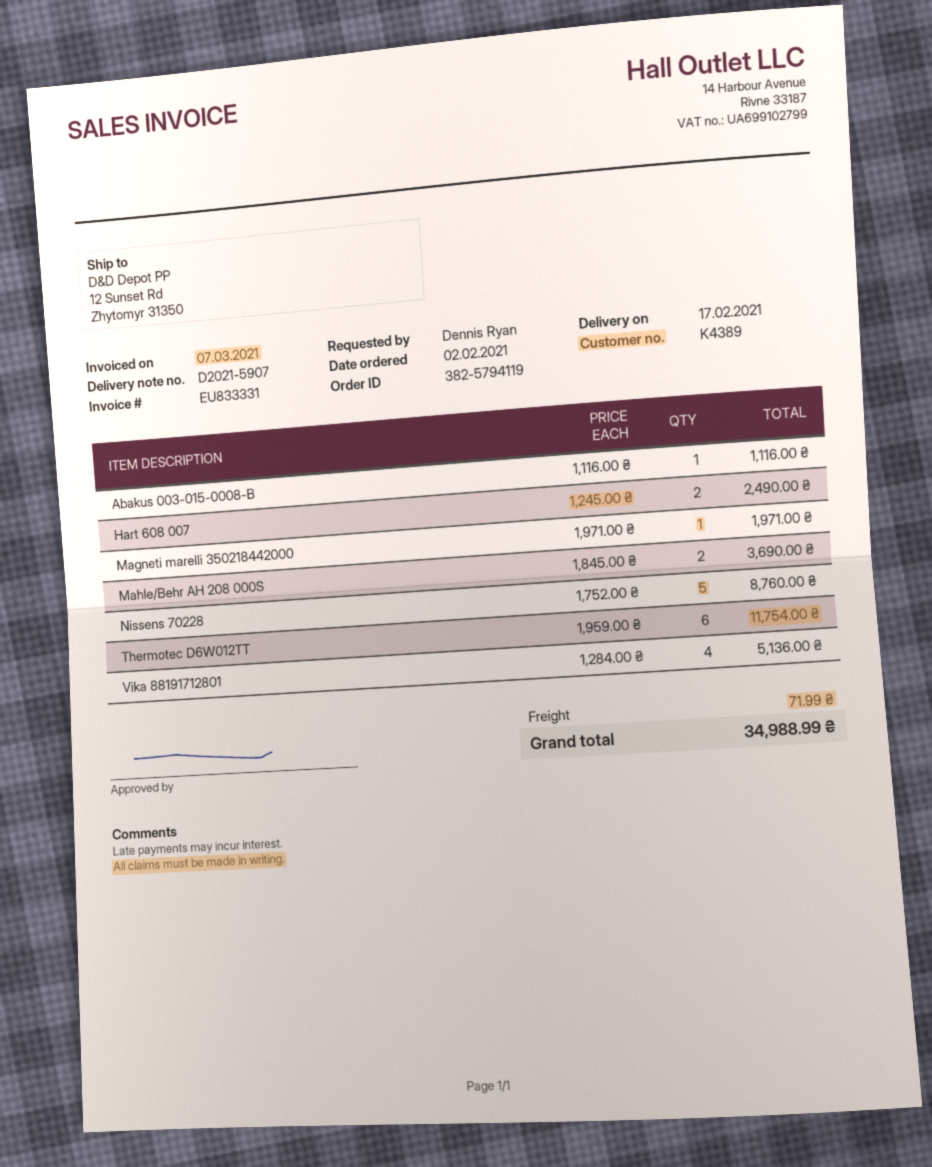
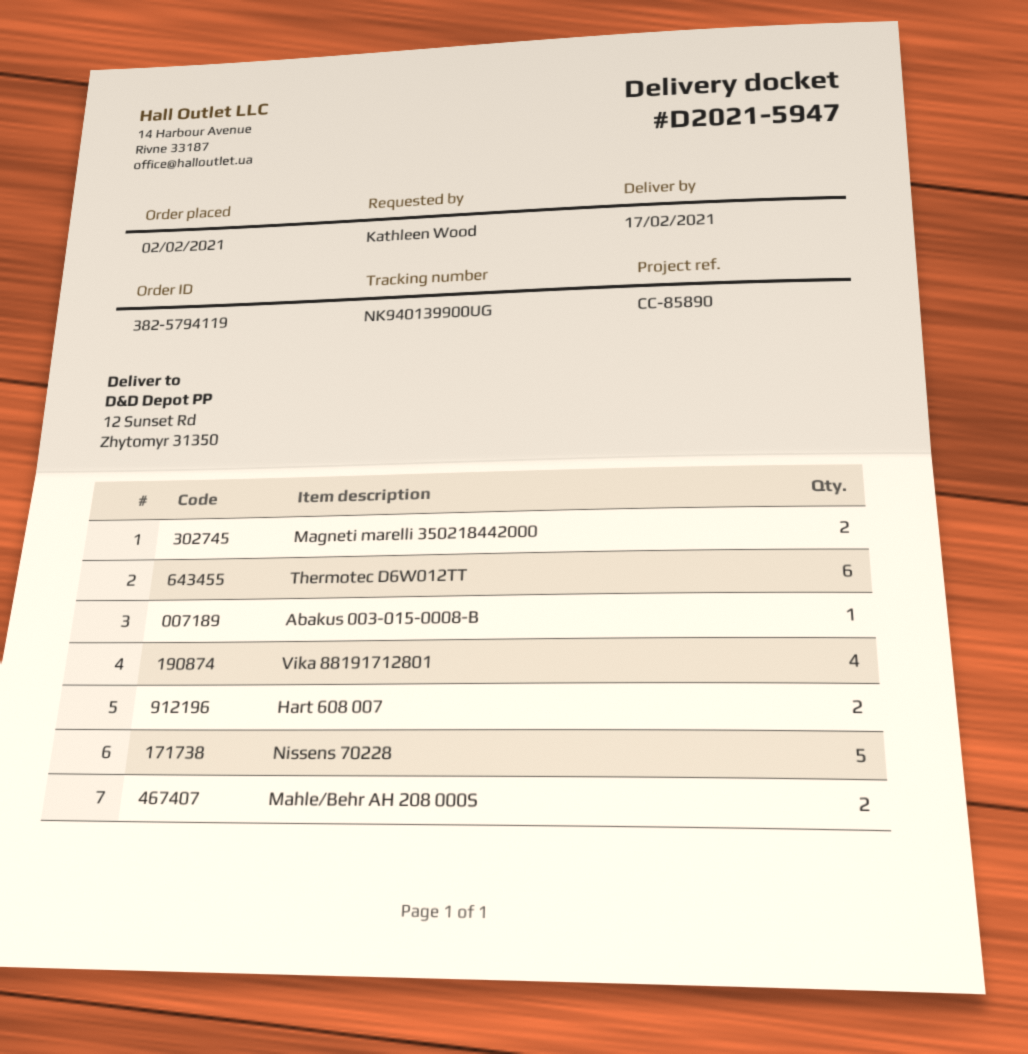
delivery note number: D2021-5907 -> D2021-5947
ordered by: Dennis Ryan -> Kathleen Wood
Magneti marelli 350218442000: 1 -> 2

